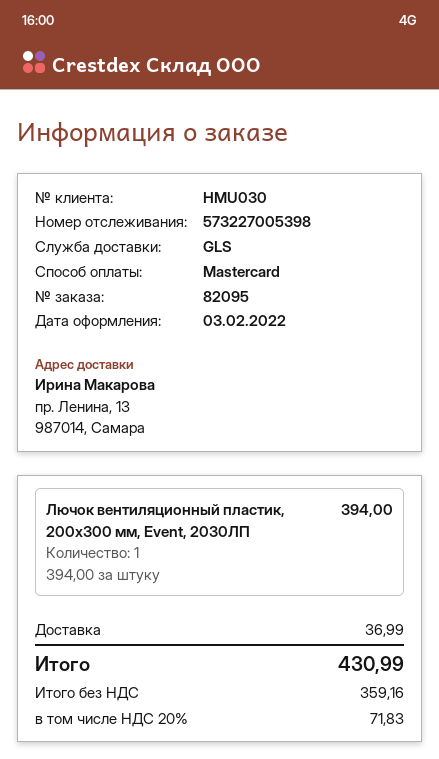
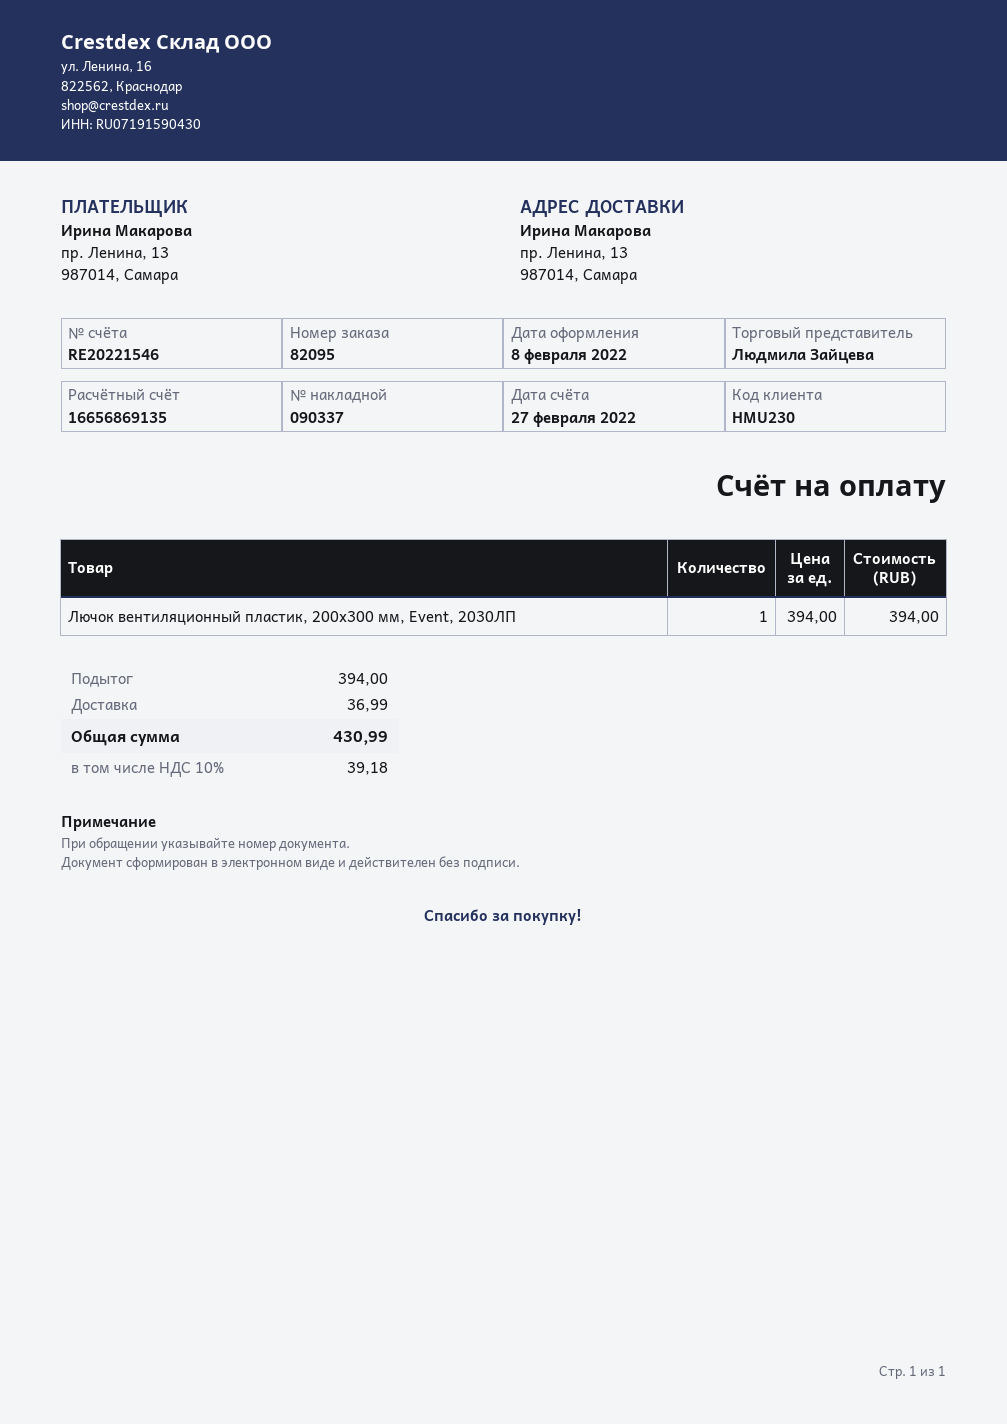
order date: 2022-02-03 -> 2022-02-08
customer number: HMU030 -> HMU230
tax: 20% = 71.83 -> 10% = 39.18

